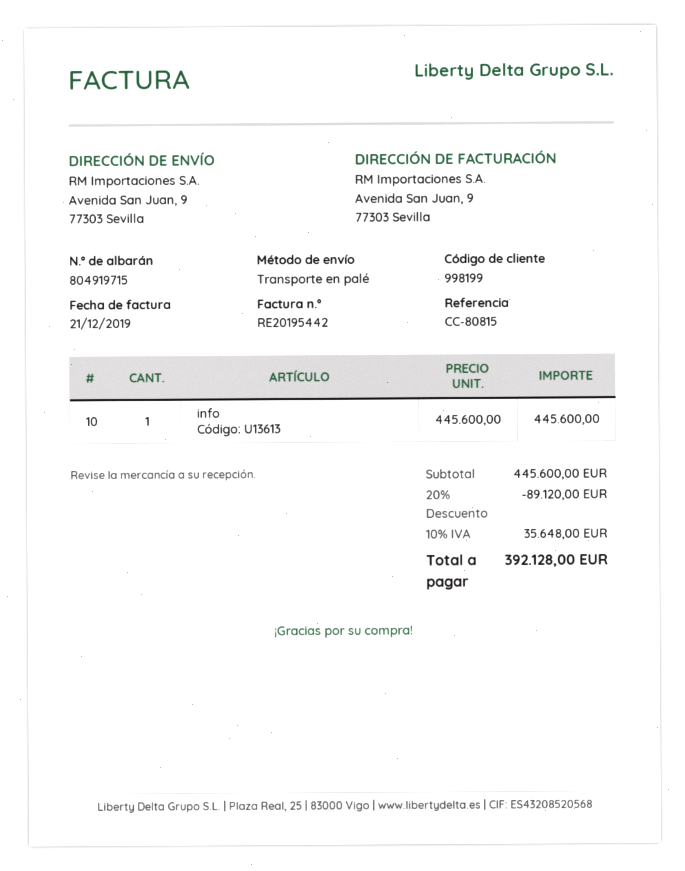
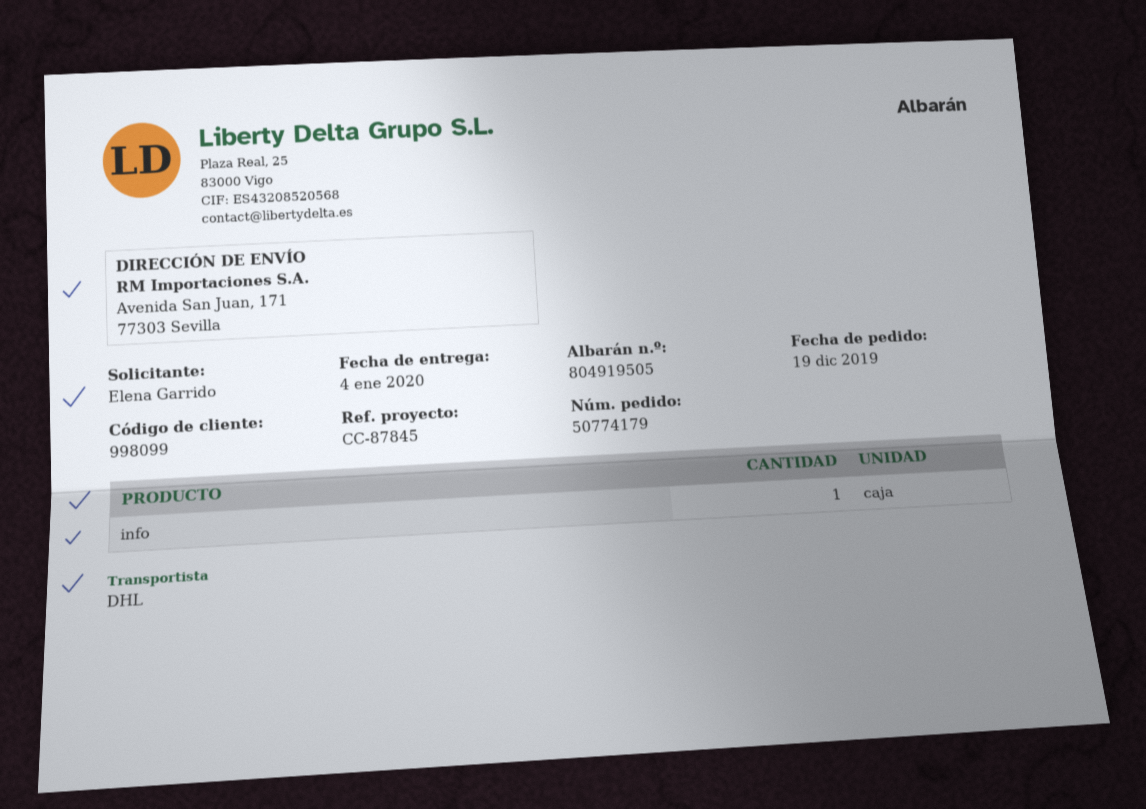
delivery note number: 804919715 -> 804919505
customer number: 998199 -> 998099
reference: CC-80815 -> CC-87845
shipping method: pallet freight -> DHL
ship to: Avenida San Juan, 9, 77303 Sevilla -> Avenida San Juan, 171, 77303 Sevilla

